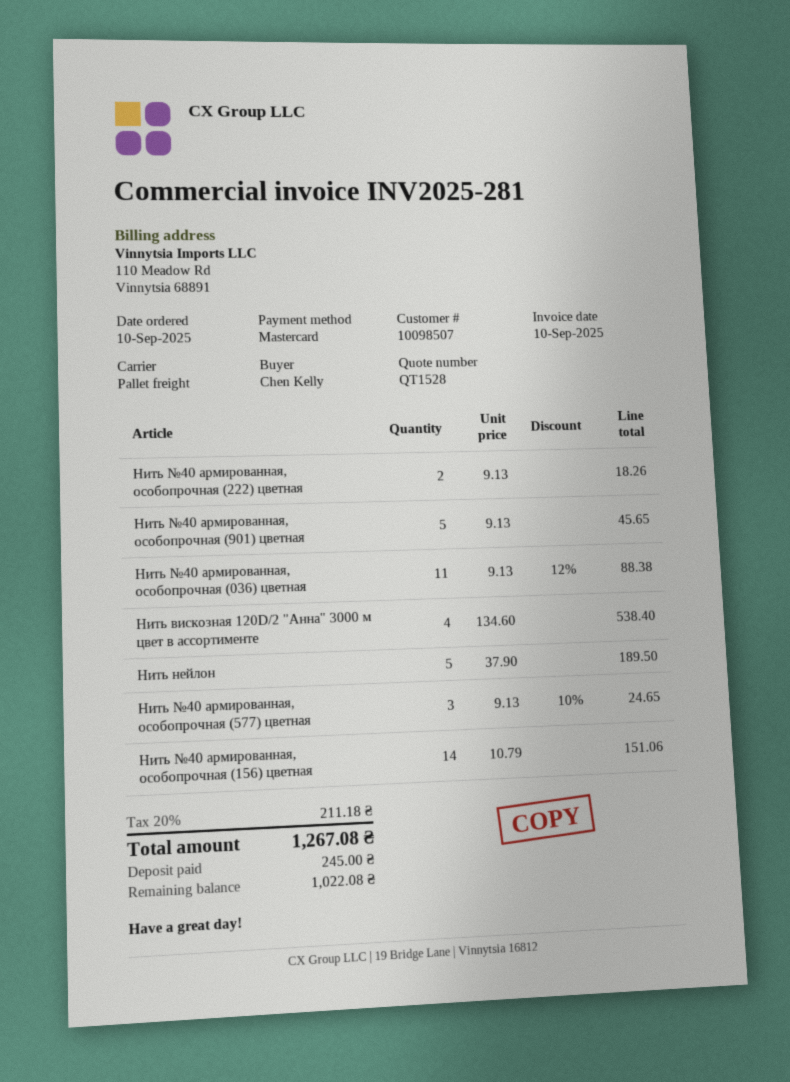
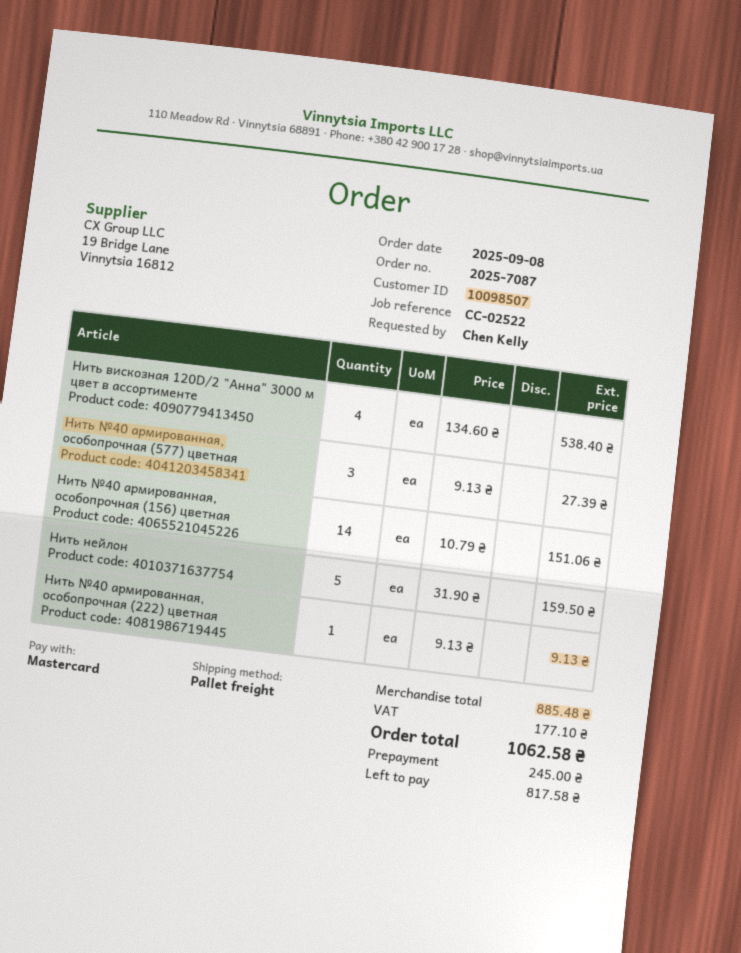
order date: 2025-09-10 -> 2025-09-08
Нить №40 армированная, особопрочная (222) цветная: 2 x 9.13 = 18.26 -> 1 x 9.13 = 9.13
Нить №40 армированная, особопрочная (901) цветная: 5 x 9.13 = 45.65 -> none
Нить №40 армированная, особопрочная (036) цветная: 11 x 9.13 - 12% = 88.38 -> none
Нить нейлон: 5 x 37.90 = 189.50 -> 5 x 31.90 = 159.50
Нить №40 армированная, особопрочная (577) цветная: 3 x 9.13 - 10% = 24.65 -> 3 x 9.13 = 27.39
tax: 211.18 -> 177.10
total: 1267.08 -> 1062.58
balance: 1022.08 -> 817.58

